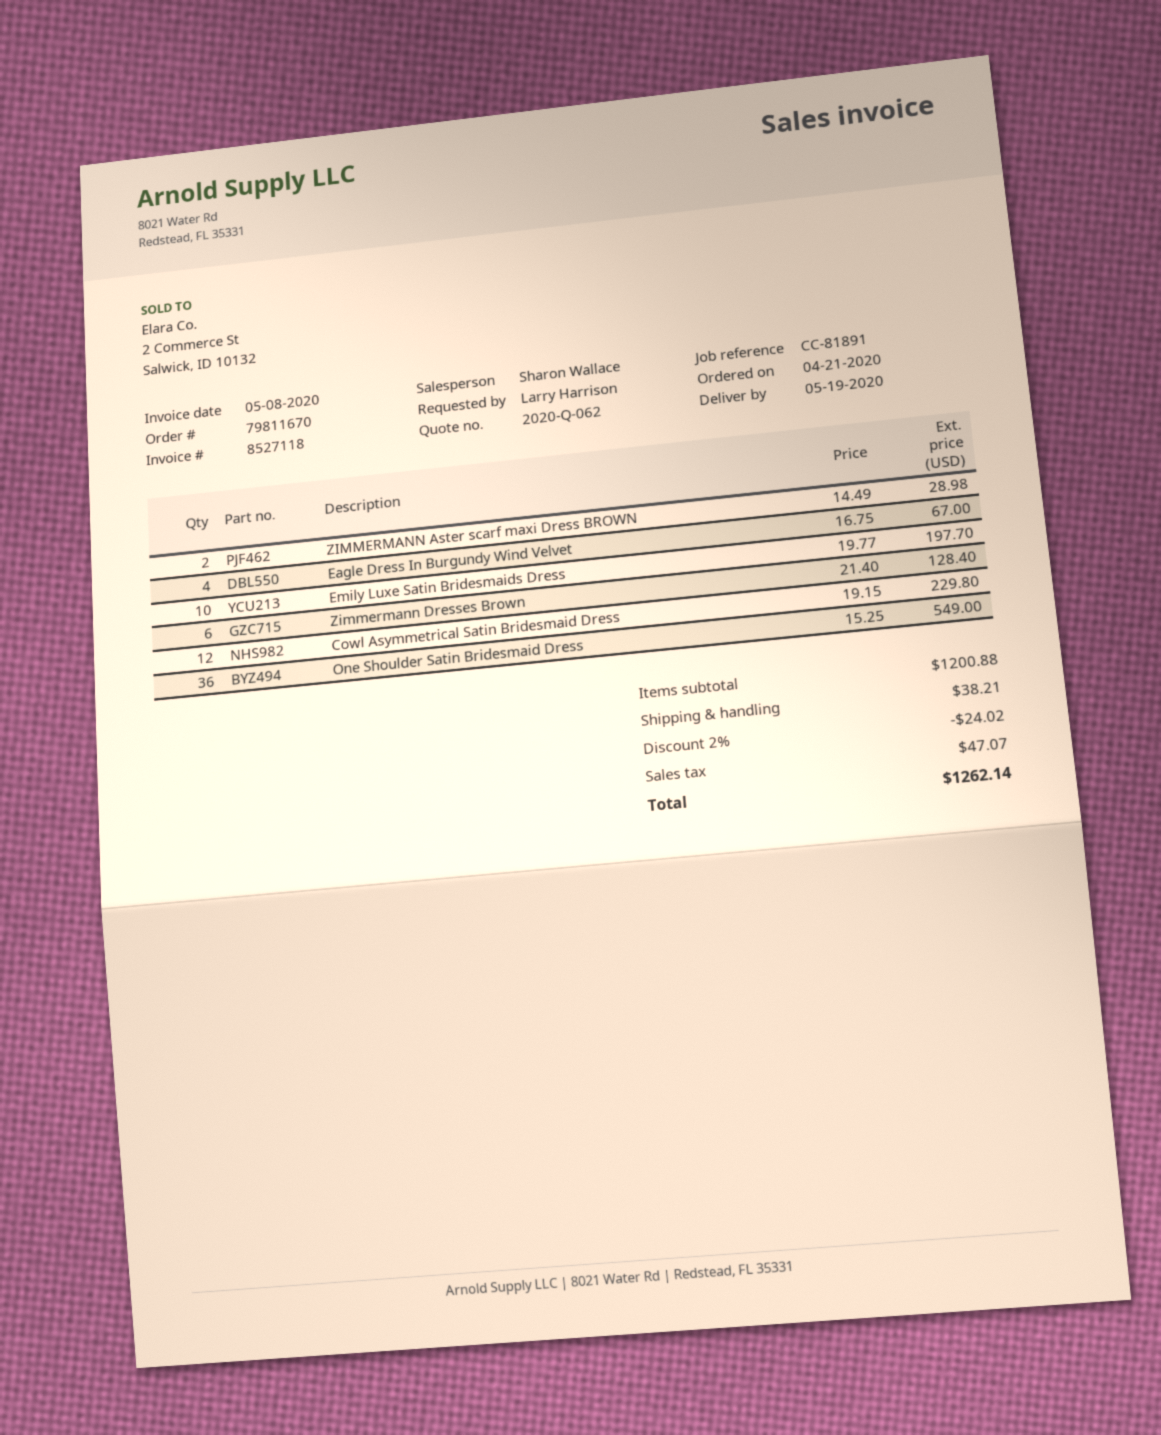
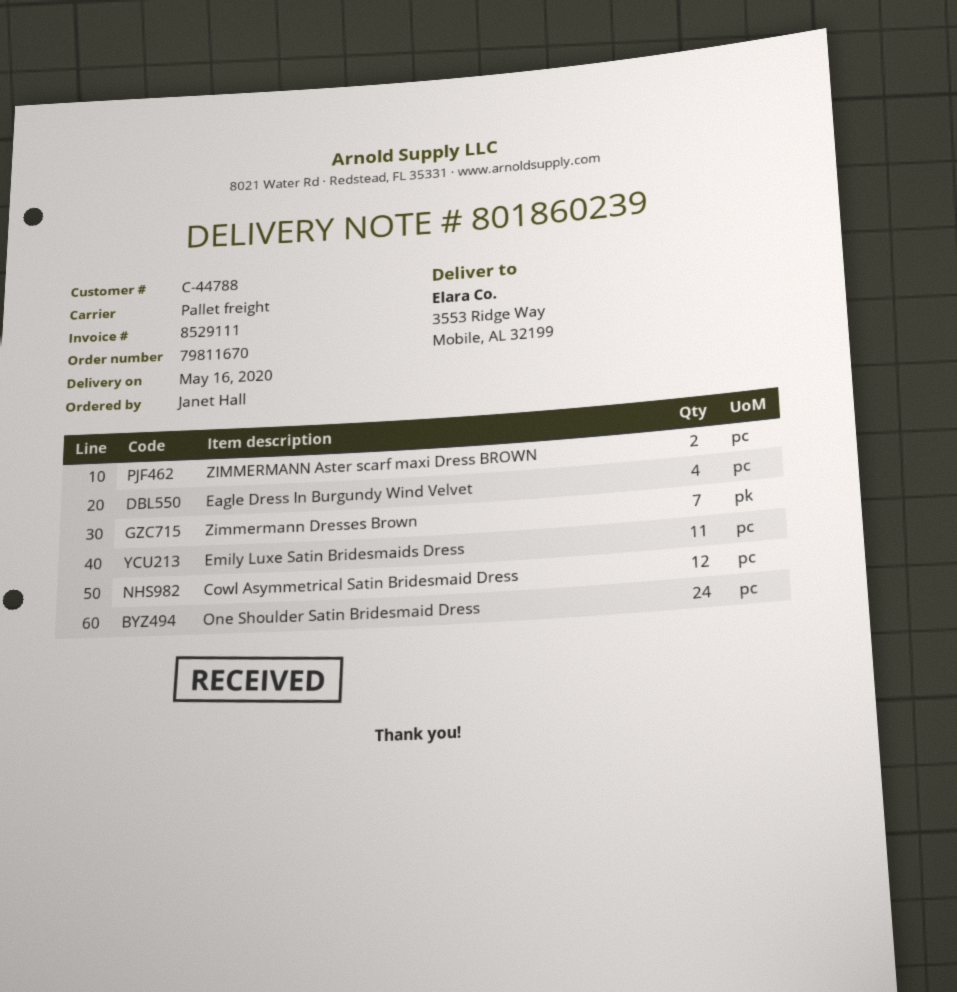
delivery date: 2020-05-19 -> 2020-05-16
invoice number: 8527118 -> 8529111
ordered by: Larry Harrison -> Janet Hall
Emily Luxe Satin Bridesmaids Dress: 10 -> 11
Zimmermann Dresses Brown: 6 -> 7
One Shoulder Satin Bridesmaid Dress: 36 -> 24

